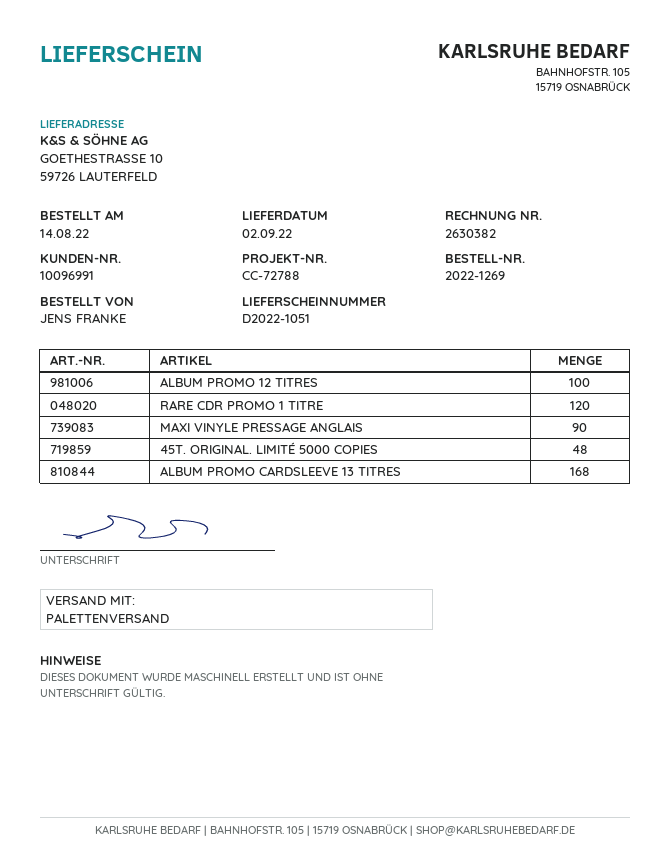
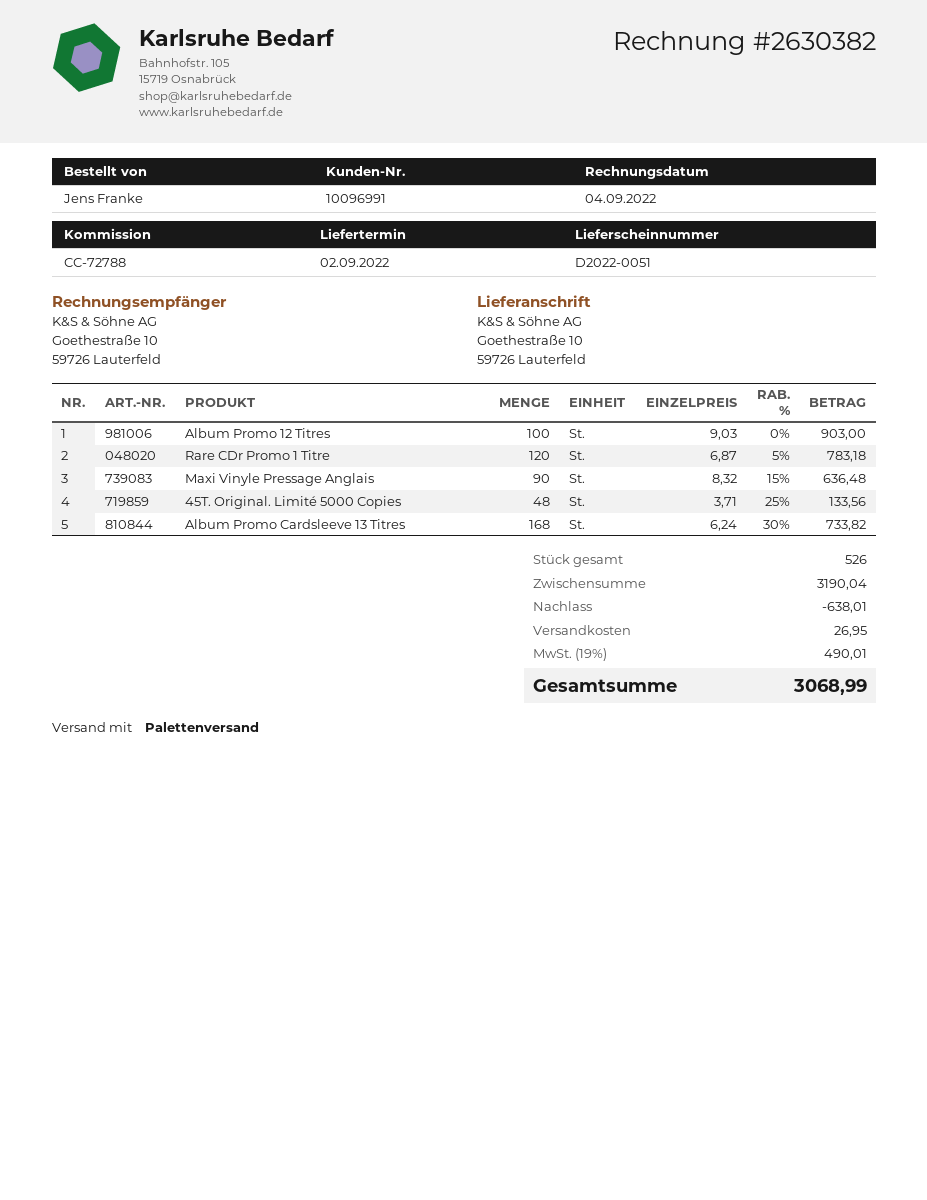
delivery note number: D2022-1051 -> D2022-0051

